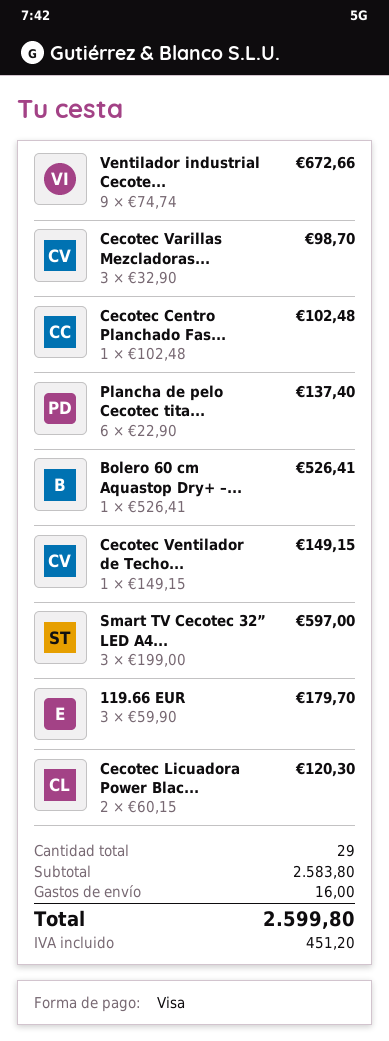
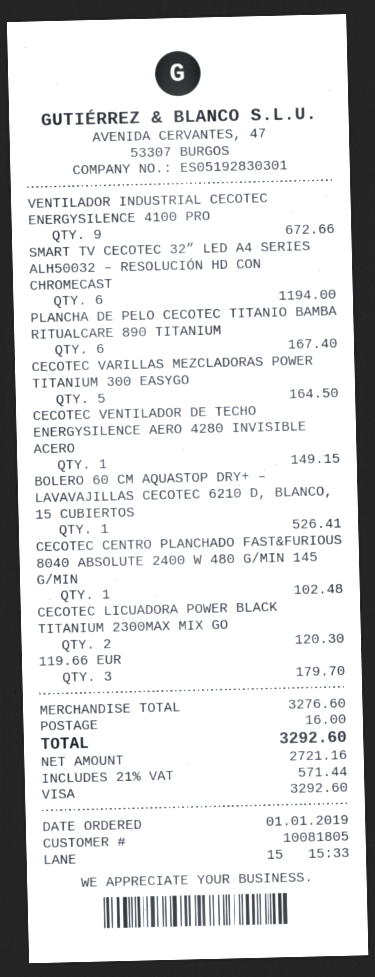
Cecotec Varillas Mezcladoras...: 3 for 98.70 -> 5 for 164.50
Plancha de pelo Cecotec tita...: 6 for 137.40 -> 6 for 167.40
Smart TV Cecotec 32” LED A4...: 3 for 597.00 -> 6 for 1194.00
subtotal: 2583.80 -> 3276.60
tax: 451.20 -> 571.44
total: 2599.80 -> 3292.60

